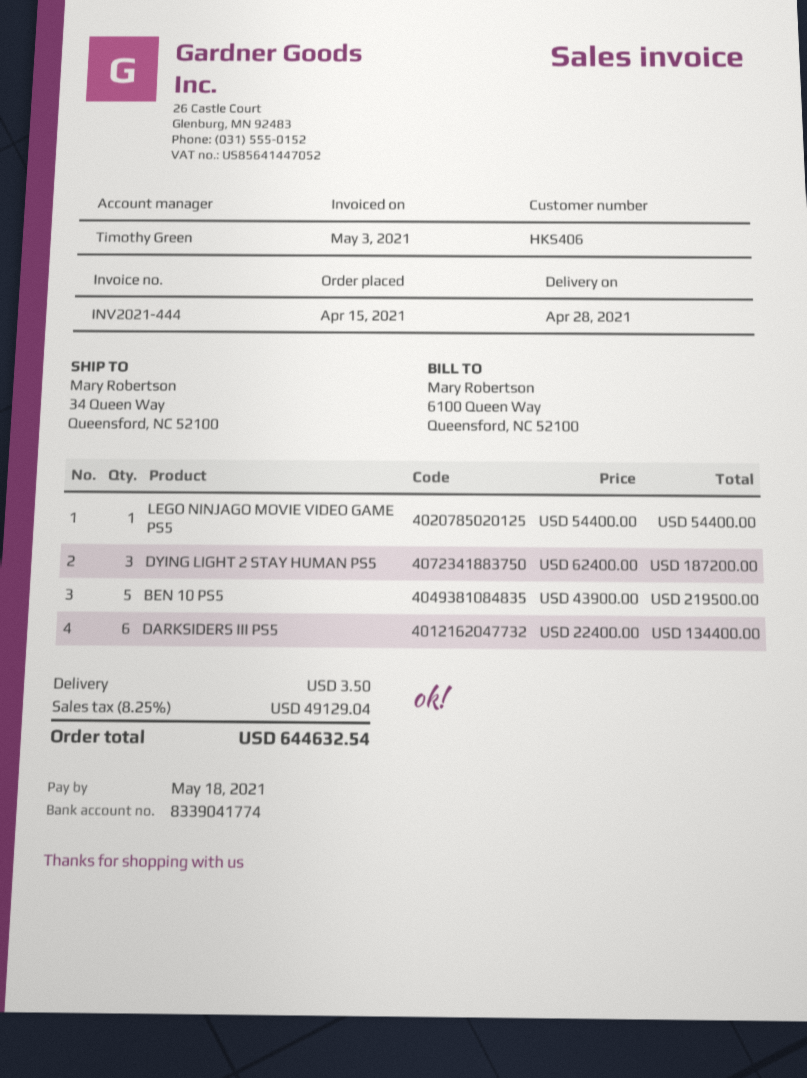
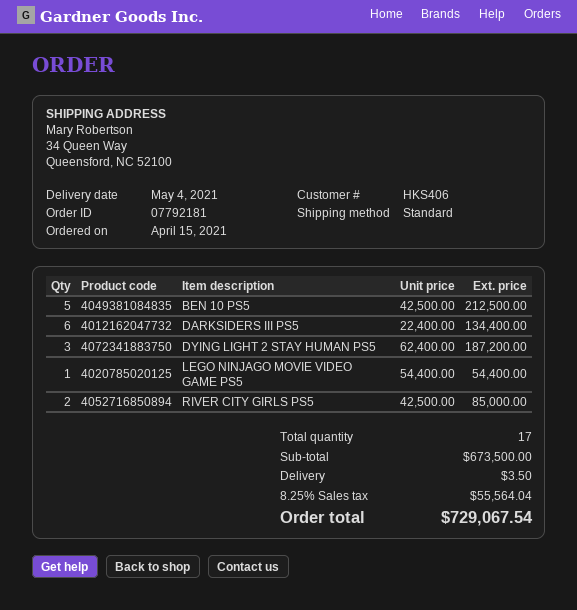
delivery date: 2021-04-28 -> 2021-05-04
BEN 10 PS5: 5 x 43900.00 = 219500.00 -> 5 x 42500.00 = 212500.00
RIVER CITY GIRLS PS5: none -> 2 x 42500.00 = 85000.00
tax: 8.25% = 49129.04 -> 8.25% = 55564.04
total: 644632.54 -> 729067.54

